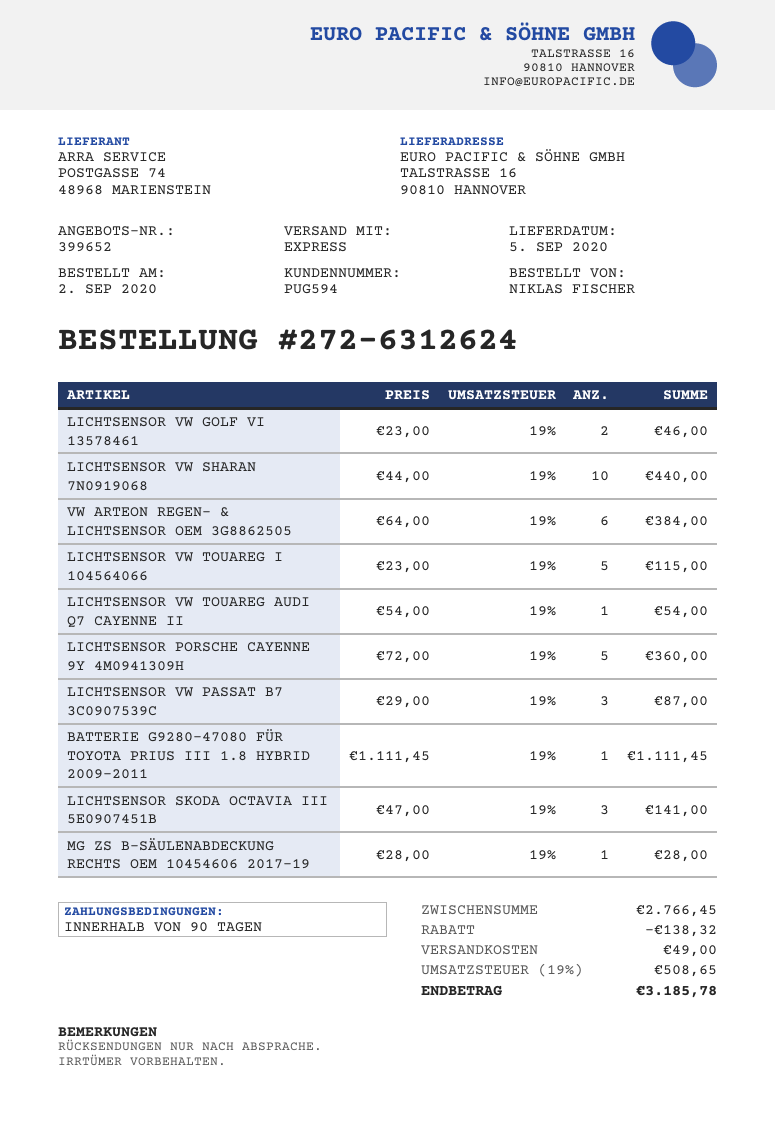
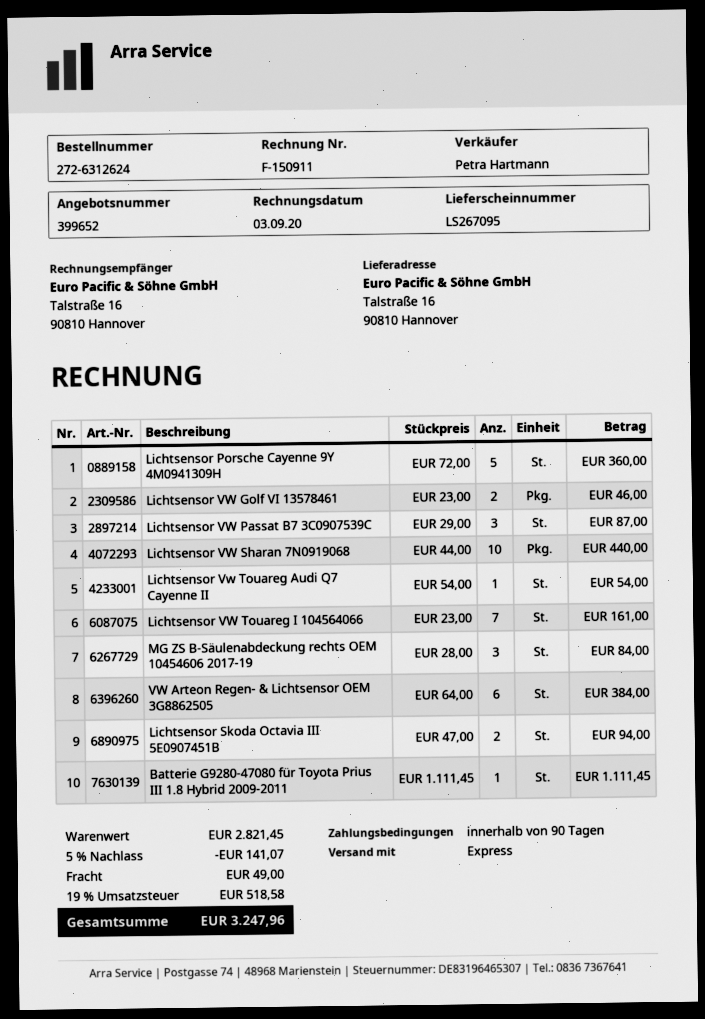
LICHTSENSOR VW TOUAREG I 104564066: 5 x 23.00 = 115.00 -> 7 x 23.00 = 161.00
LICHTSENSOR SKODA OCTAVIA III 5E0907451B: 3 x 47.00 = 141.00 -> 2 x 47.00 = 94.00
MG ZS B-SÄULENABDECKUNG RECHTS OEM 10454606 2017-19: 1 x 28.00 = 28.00 -> 3 x 28.00 = 84.00
subtotal: 2766.45 -> 2821.45
discount: 138.32 -> 141.07
tax: 19% = 508.65 -> 19% = 518.58
total: 3185.78 -> 3247.96

